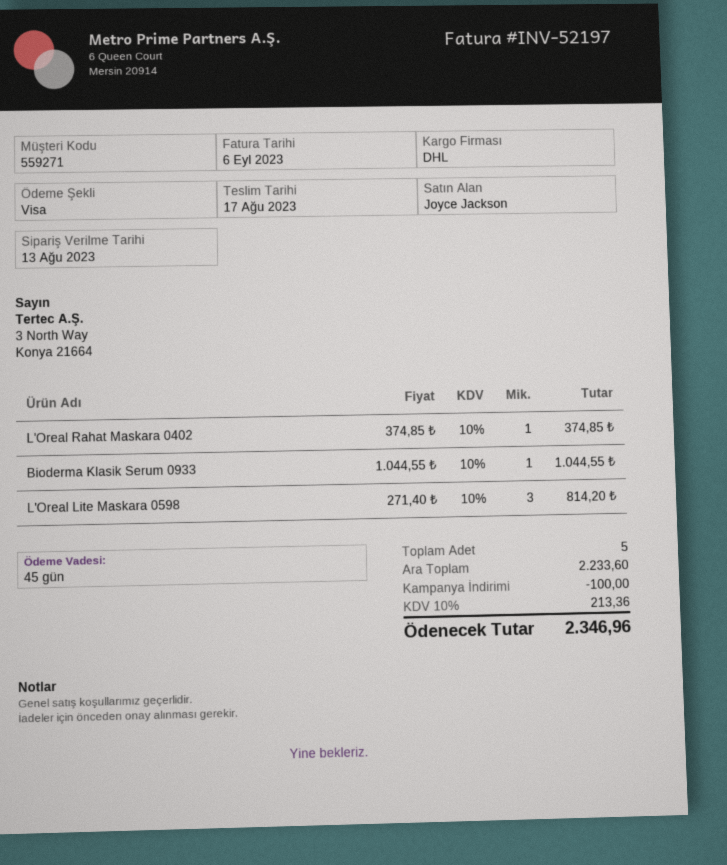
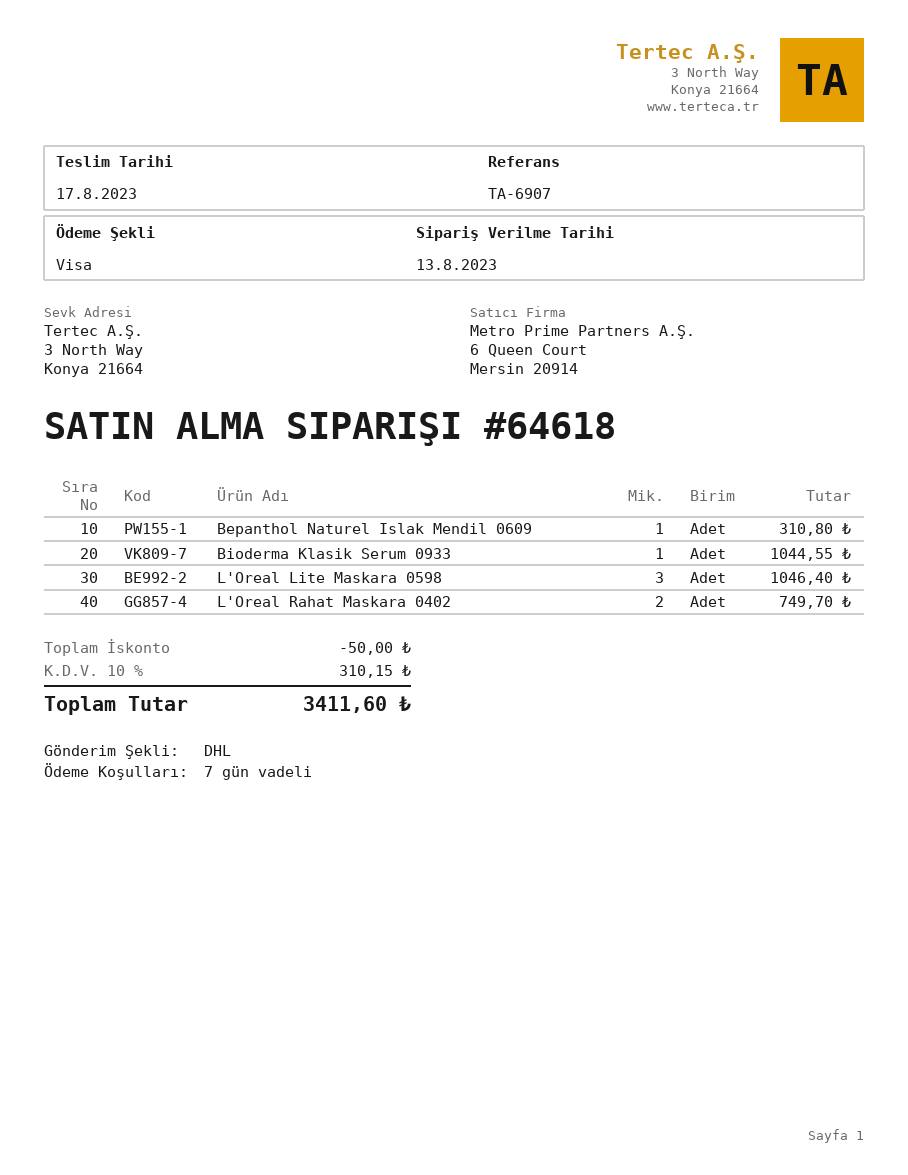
payment terms: 45 days -> 7 days
L'Oreal Rahat Maskara 0402: 1 for 374.85 -> 2 for 749.70
L'Oreal Lite Maskara 0598: 3 for 814.20 -> 3 for 1046.40
Bepanthol Naturel Islak Mendil 0609: none -> 1 for 310.80
discount: 100.00 -> 50.00
tax: 10% = 213.36 -> 10% = 310.15
total: 2346.96 -> 3411.60

